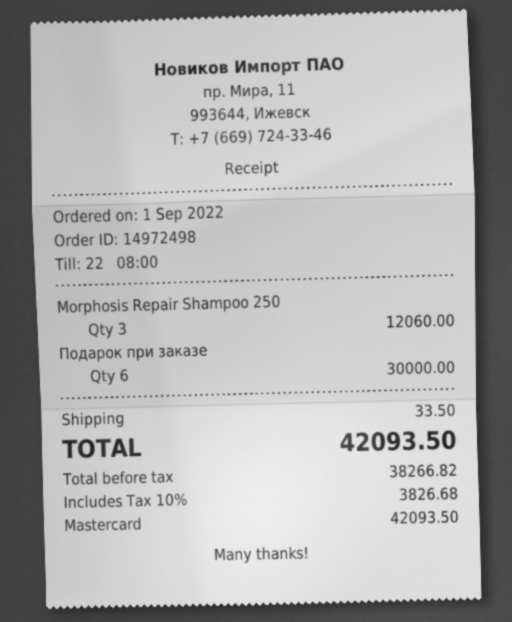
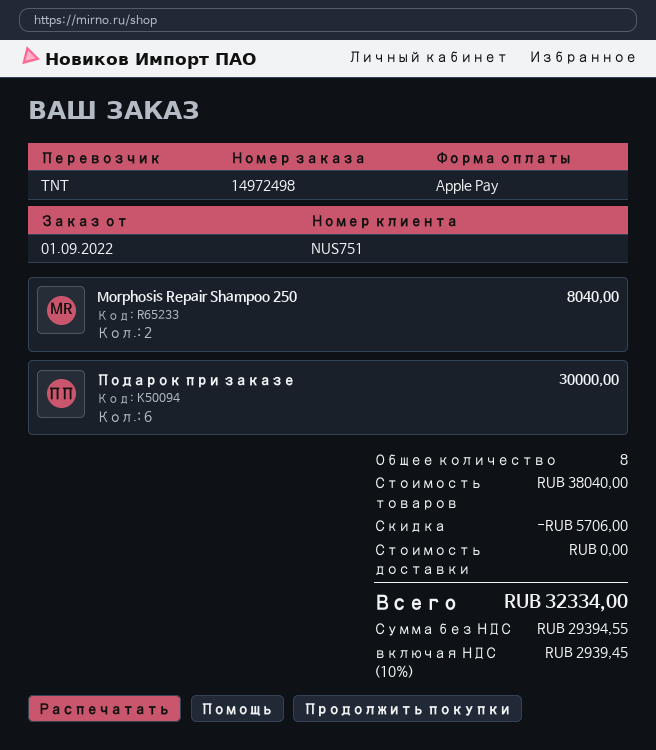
payment method: Mastercard -> Apple Pay
Morphosis Repair Shampoo 250: 3 for 12060.00 -> 2 for 8040.00
discount: none -> 5706.00
shipping: 33.50 -> 0.00
net: 38266.82 -> 29394.55
tax: 10% = 3826.68 -> 10% = 2939.45
total: 42093.50 -> 32334.00

